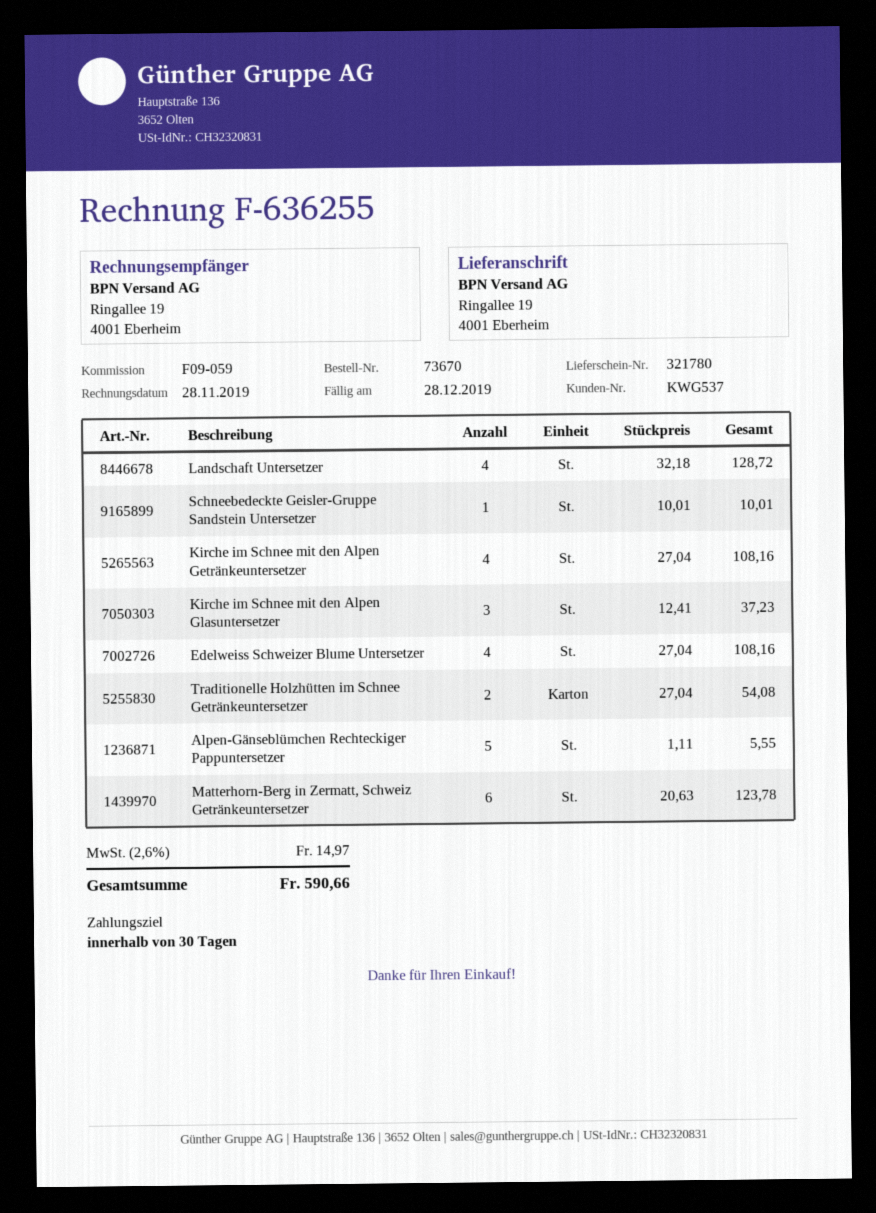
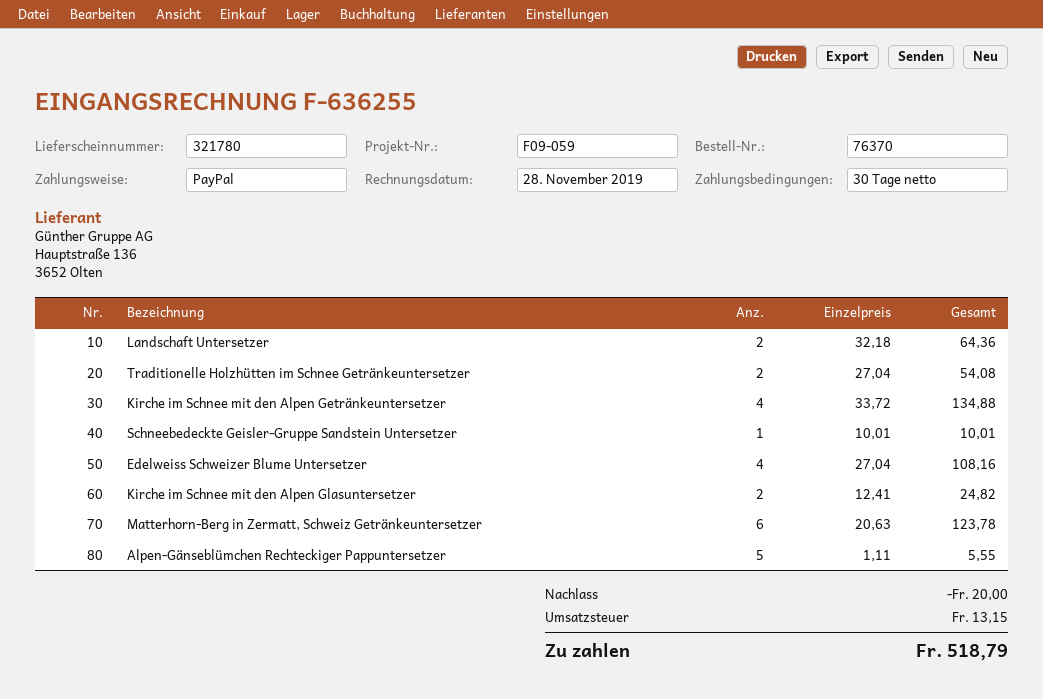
order number: 73670 -> 76370
Landschaft Untersetzer: 4 x 32.18 = 128.72 -> 2 x 32.18 = 64.36
Kirche im Schnee mit den Alpen Getränkeuntersetzer: 4 x 27.04 = 108.16 -> 4 x 33.72 = 134.88
Kirche im Schnee mit den Alpen Glasuntersetzer: 3 x 12.41 = 37.23 -> 2 x 12.41 = 24.82
discount: none -> 20.00
tax: 14.97 -> 13.15
total: 590.66 -> 518.79

